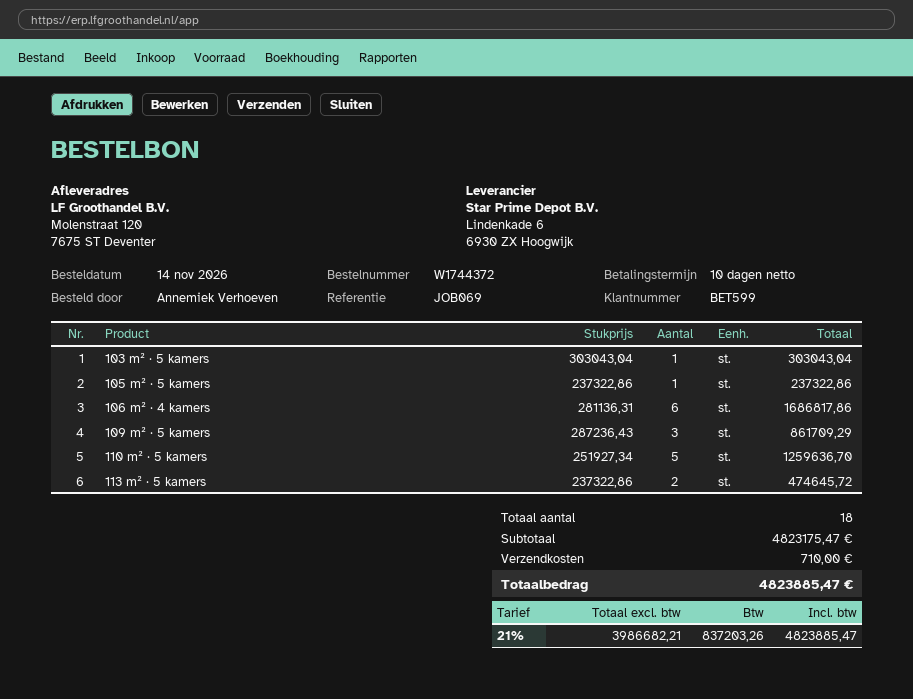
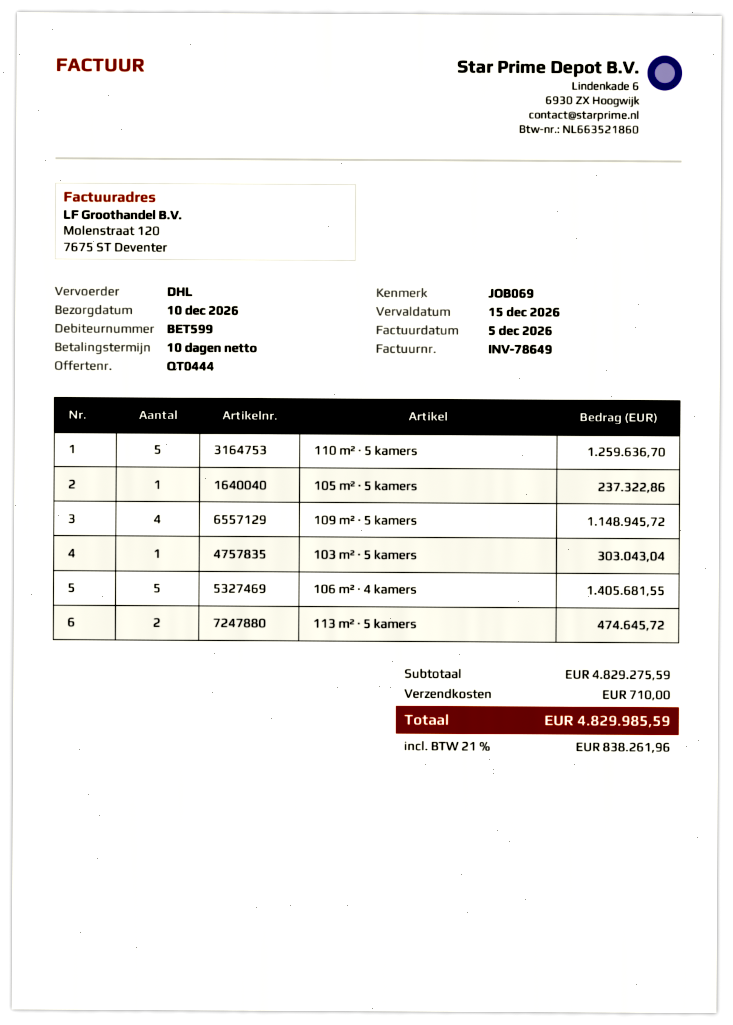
106 m² · 4 kamers: 6 for 1686817.86 -> 5 for 1405681.55
109 m² · 5 kamers: 3 for 861709.29 -> 4 for 1148945.72
subtotal: 4823175.47 -> 4829275.59
tax: 21% = 837203.26 -> 21% = 838261.96
total: 4823885.47 -> 4829985.59

